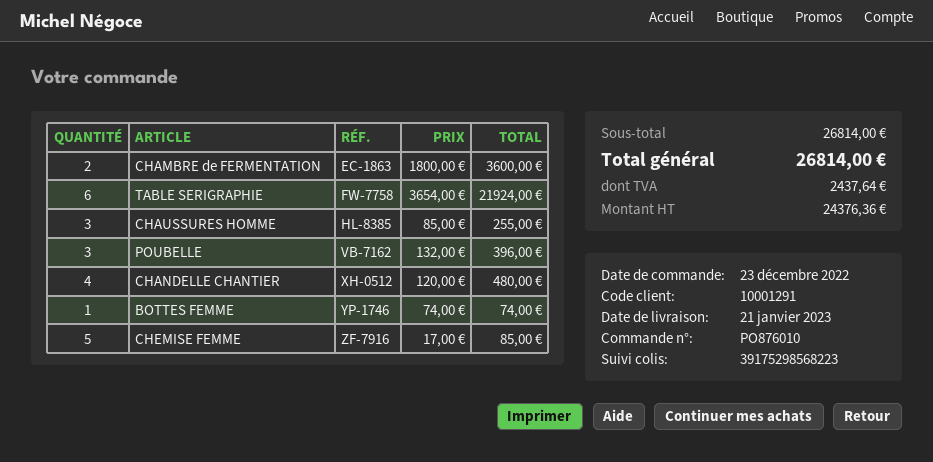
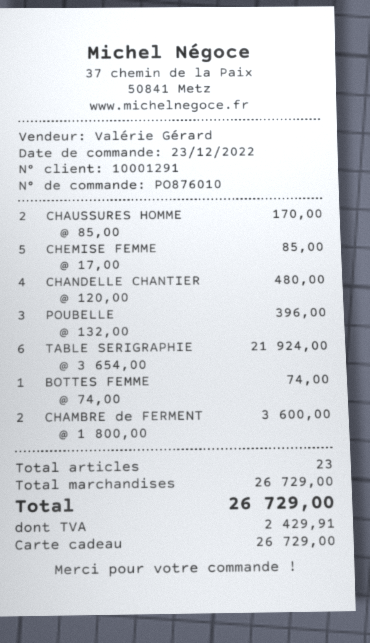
CHAUSSURES HOMME: 3 x 85.00 = 255.00 -> 2 x 85.00 = 170.00
subtotal: 26814.00 -> 26729.00
tax: 2437.64 -> 2429.91
total: 26814.00 -> 26729.00

